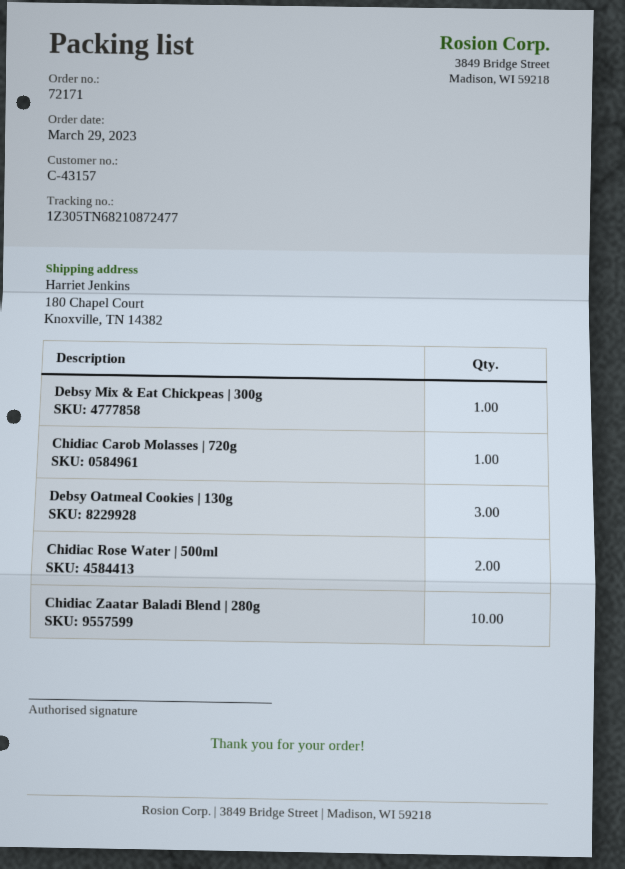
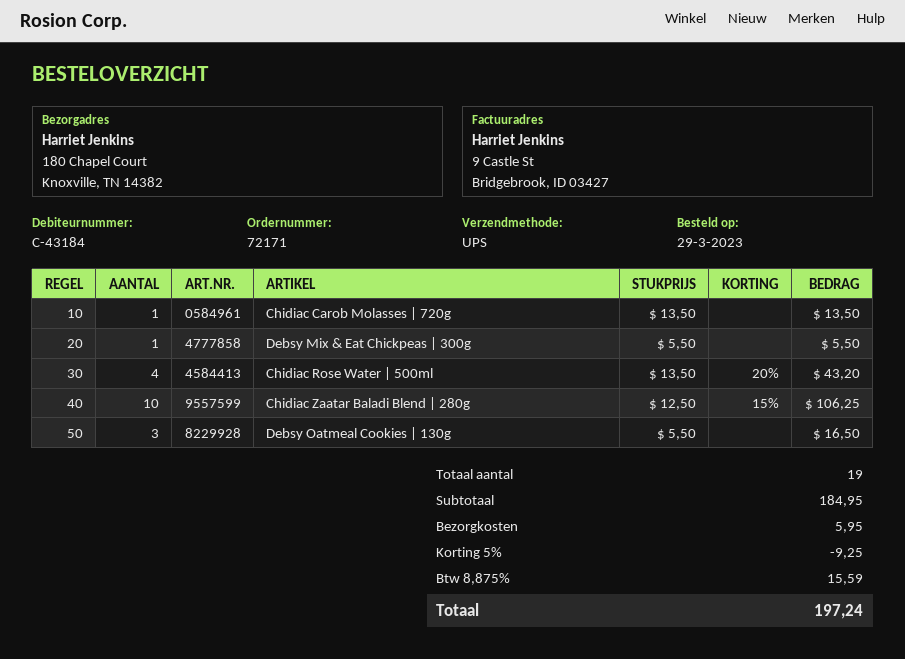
customer number: C-43157 -> C-43184
Chidiac Rose Water | 500ml: 2 -> 4

